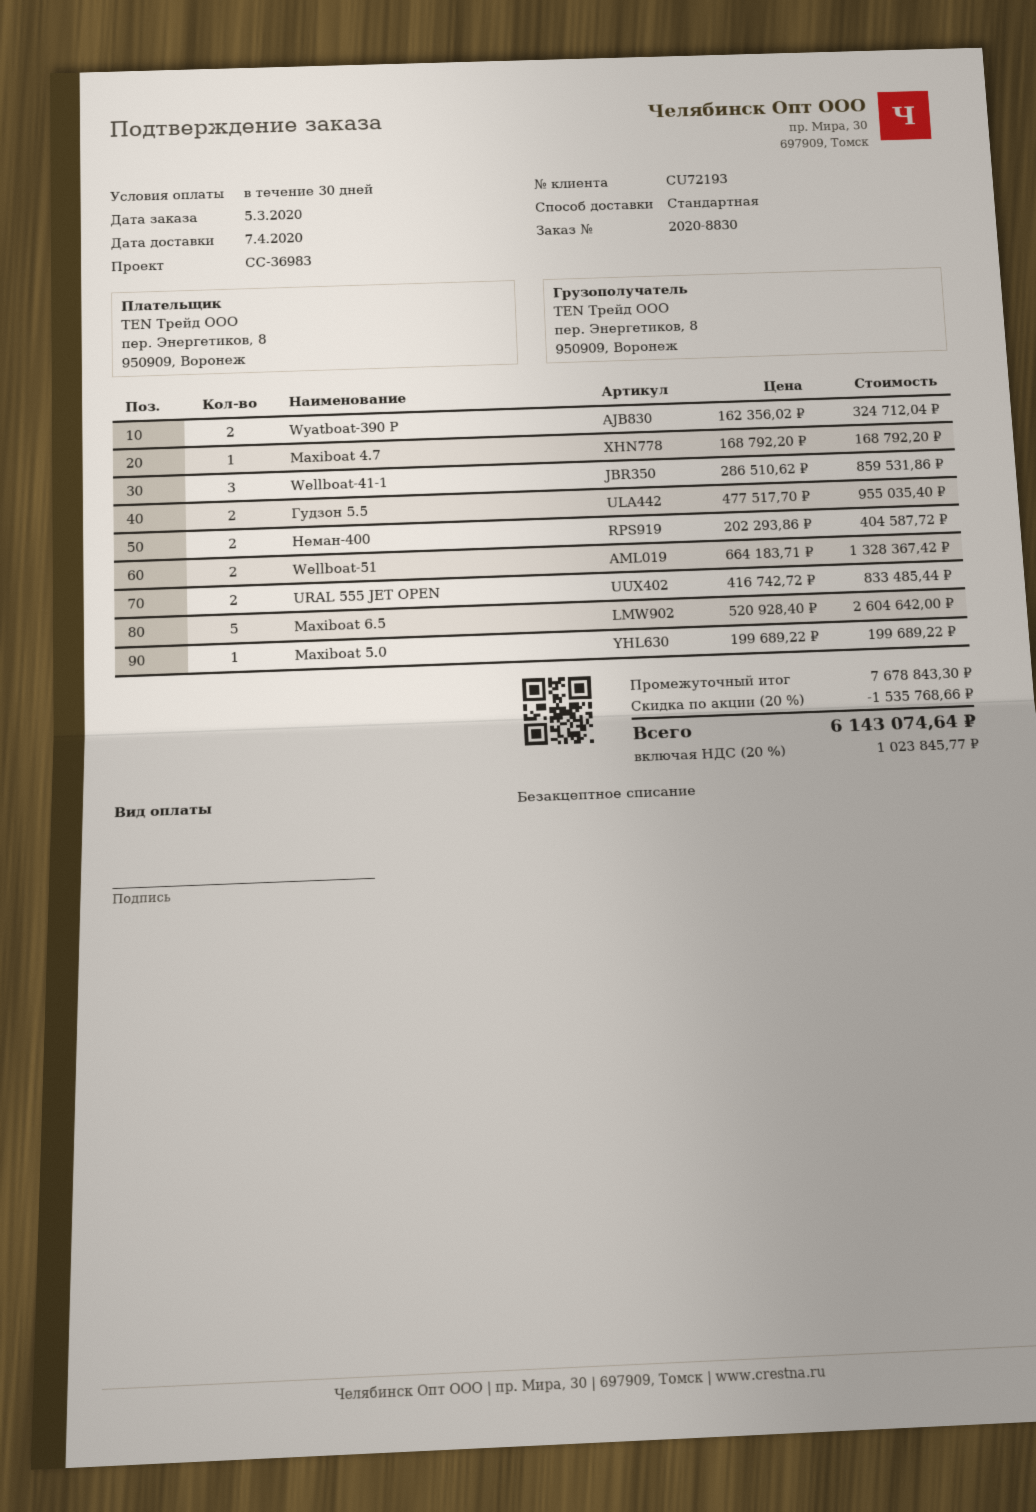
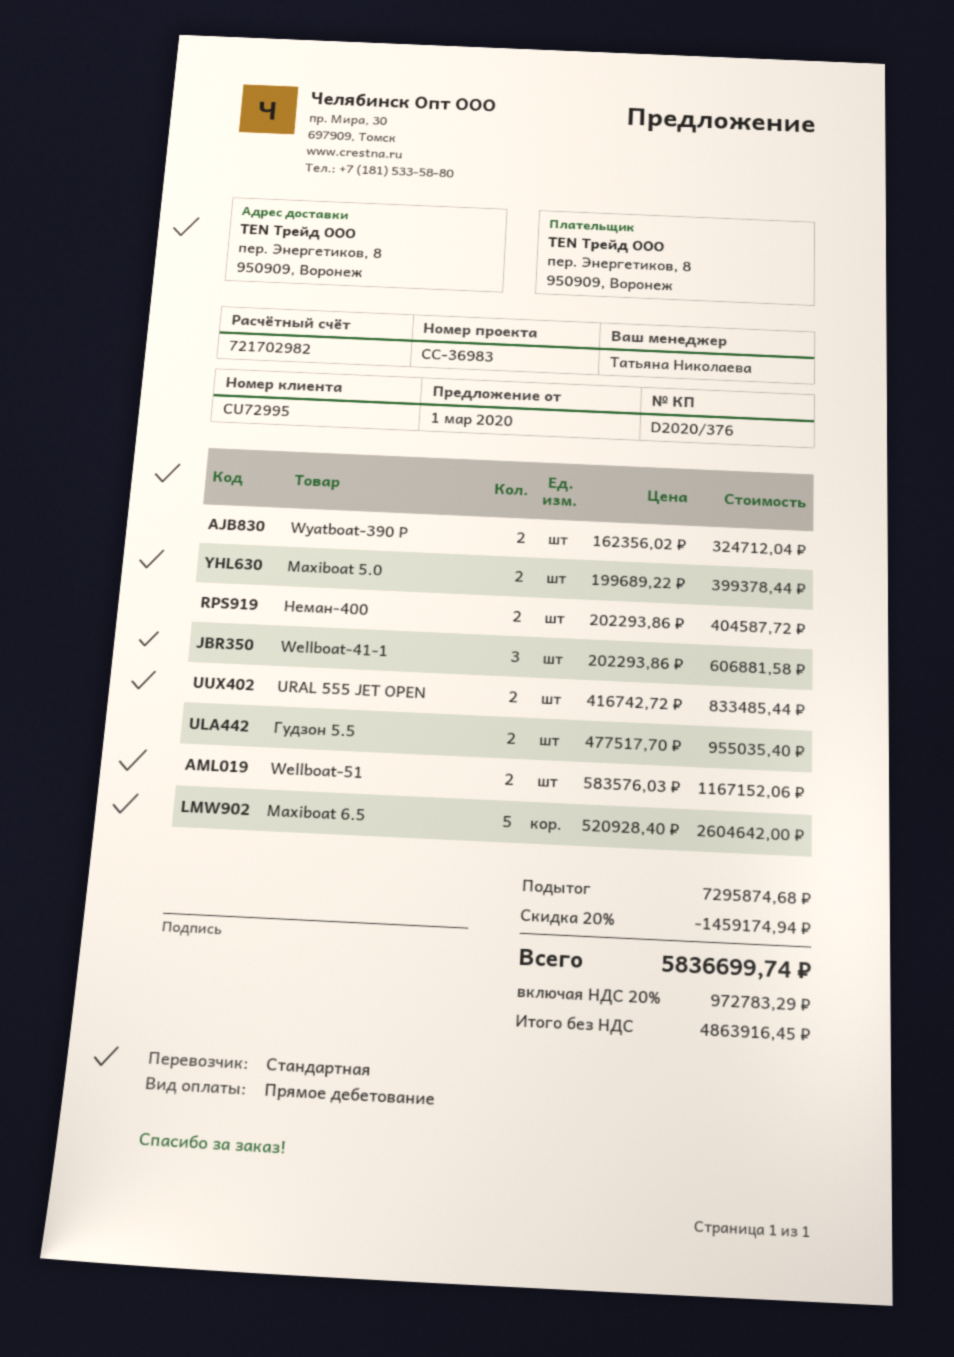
customer number: CU72193 -> CU72995
Maxiboat 4.7: 1 x 168792.20 = 168792.20 -> none
Wellboat-41-1: 3 x 286510.62 = 859531.86 -> 3 x 202293.86 = 606881.58
Wellboat-51: 2 x 664183.71 = 1328367.42 -> 2 x 583576.03 = 1167152.06
Maxiboat 5.0: 1 x 199689.22 = 199689.22 -> 2 x 199689.22 = 399378.44
subtotal: 7678843.30 -> 7295874.68
discount: 20% = 1535768.66 -> 20% = 1459174.94
tax: 20% = 1023845.77 -> 20% = 972783.29
total: 6143074.64 -> 5836699.74

